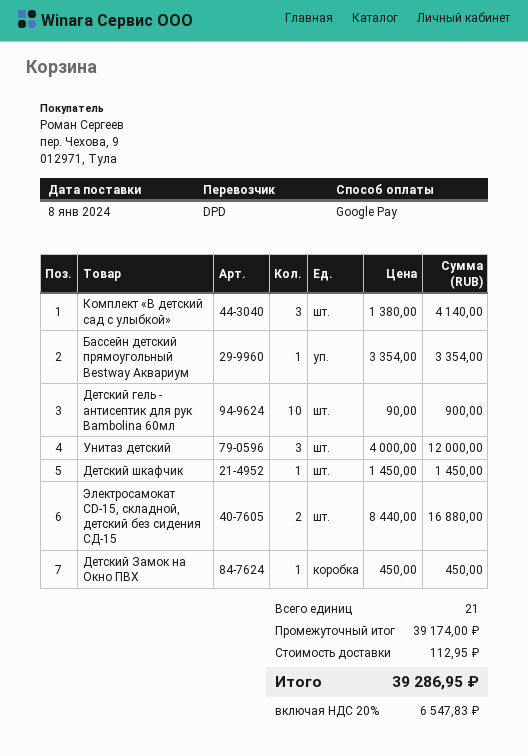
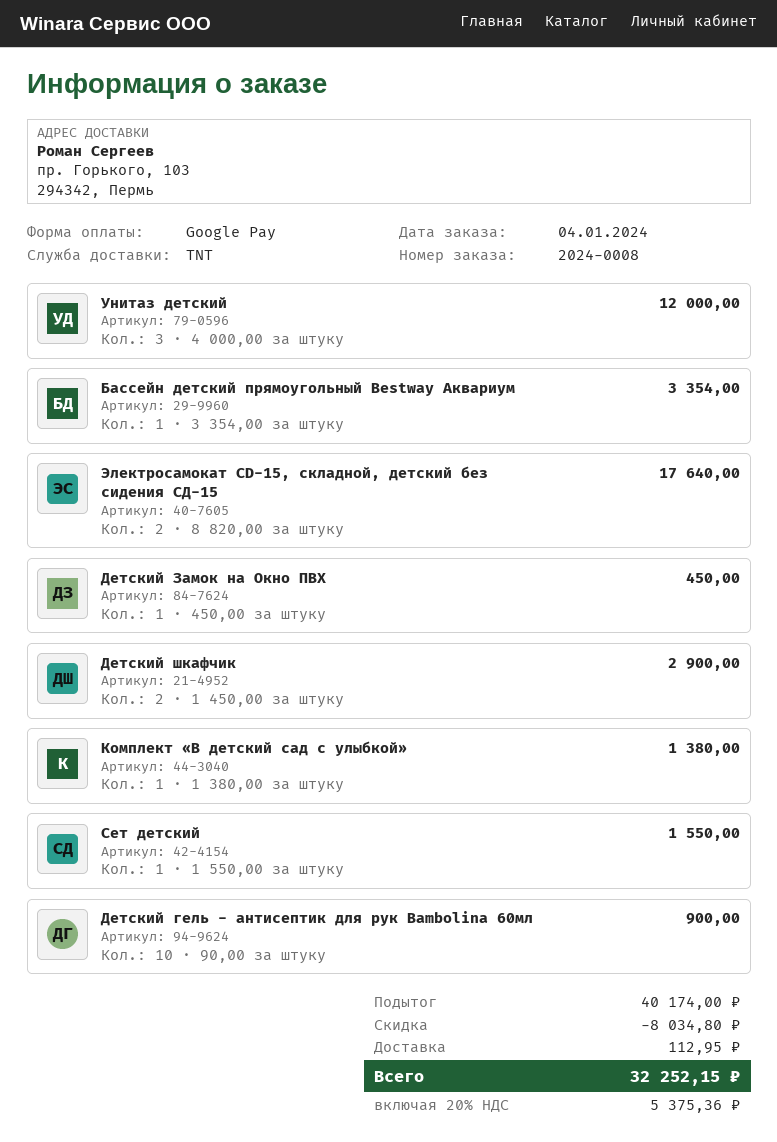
shipping method: DPD -> TNT
Комплект «В детский сад с улыбкой»: 3 x 1380.00 = 4140.00 -> 1 x 1380.00 = 1380.00
Детский шкафчик: 1 x 1450.00 = 1450.00 -> 2 x 1450.00 = 2900.00
Электросамокат CD-15, складной, детский без сидения СД-15: 2 x 8440.00 = 16880.00 -> 2 x 8820.00 = 17640.00
Сет детский: none -> 1 x 1550.00 = 1550.00
subtotal: 39174.00 -> 40174.00
discount: none -> 8034.80
tax: 20% = 6547.83 -> 20% = 5375.36
total: 39286.95 -> 32252.15

